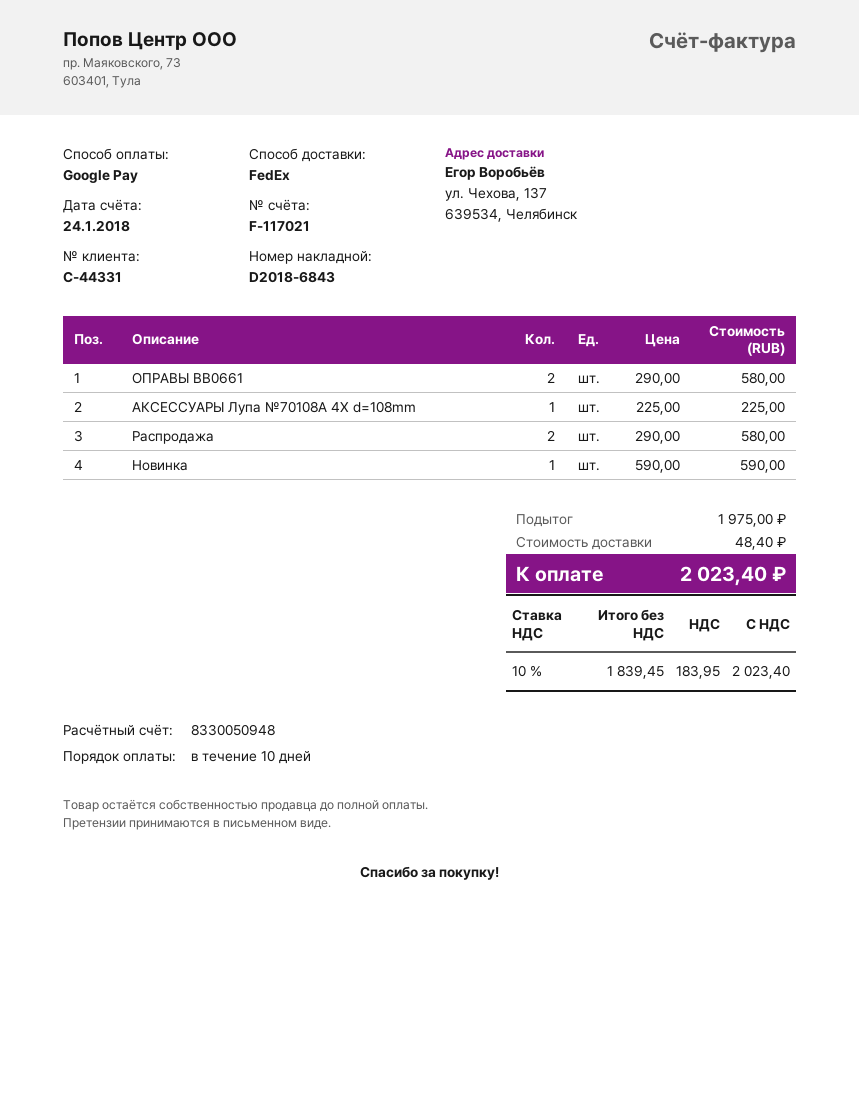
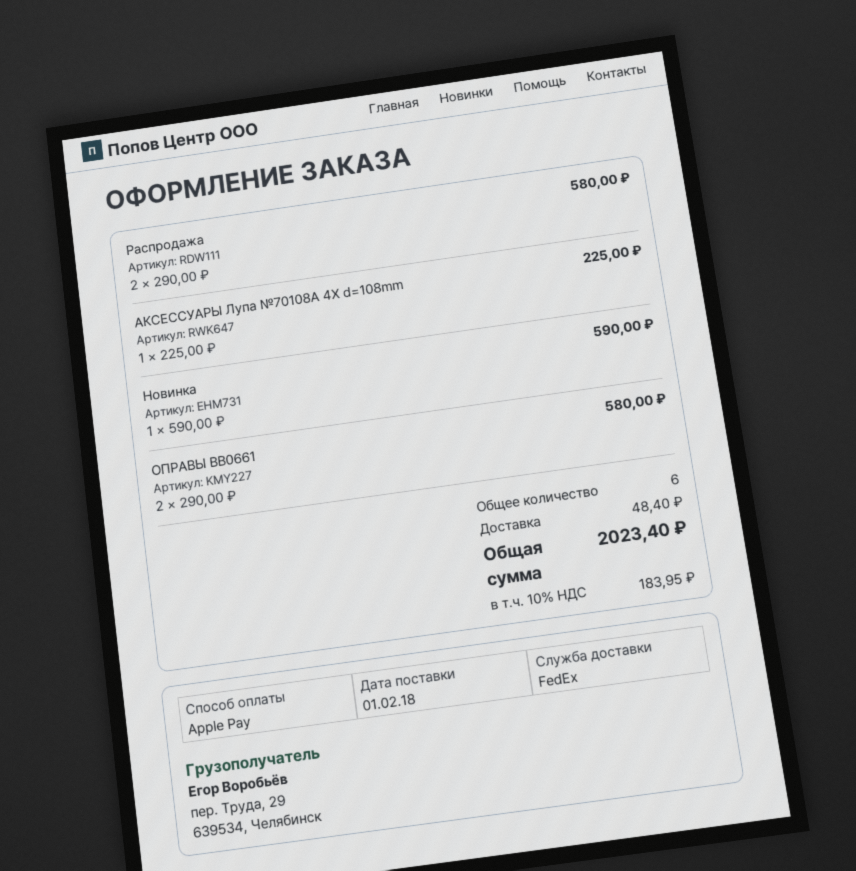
payment method: Google Pay -> Apple Pay
ship to: ул. Чехова, 137, 639534, Челябинск -> пер. Труда, 29, 639534, Челябинск

